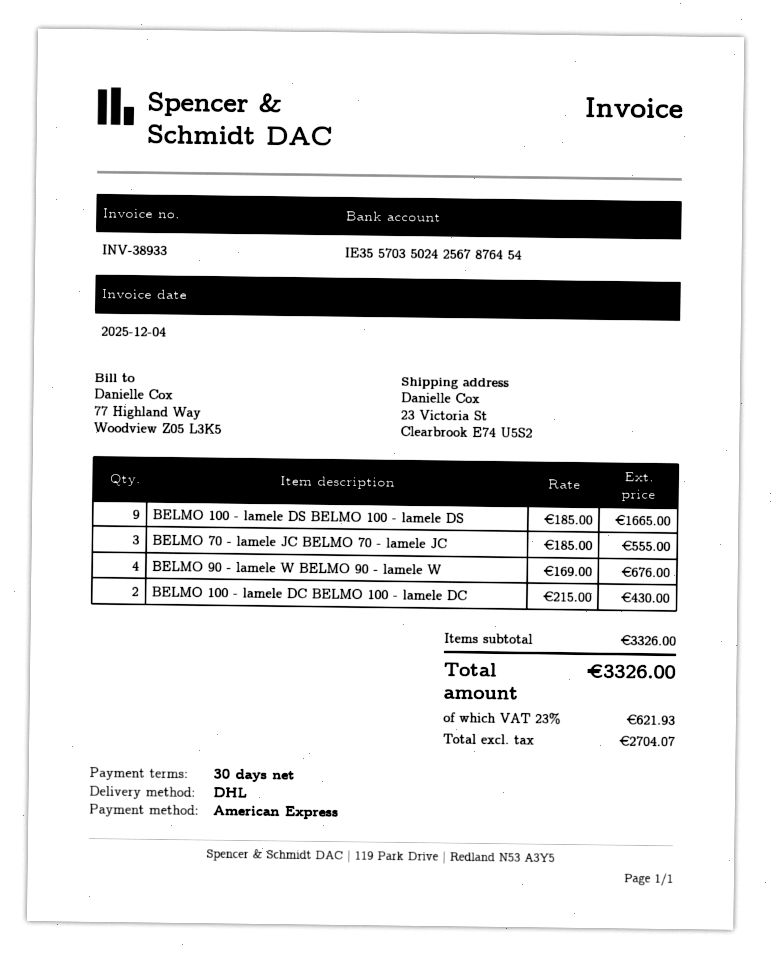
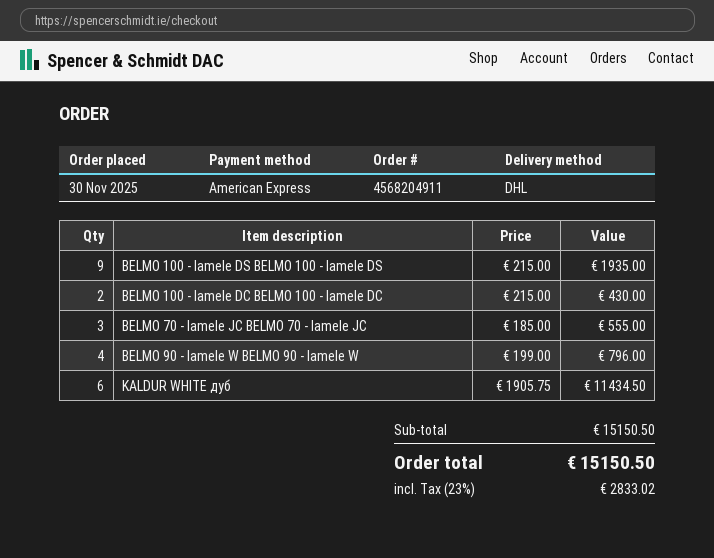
BELMO 100 - lamele DS BELMO 100 - lamele DS: 9 x 185.00 = 1665.00 -> 9 x 215.00 = 1935.00
BELMO 90 - lamele W BELMO 90 - lamele W: 4 x 169.00 = 676.00 -> 4 x 199.00 = 796.00
KALDUR WHITE дуб: none -> 6 x 1905.75 = 11434.50
subtotal: 3326.00 -> 15150.50
tax: 23% = 621.93 -> 23% = 2833.02
total: 3326.00 -> 15150.50

